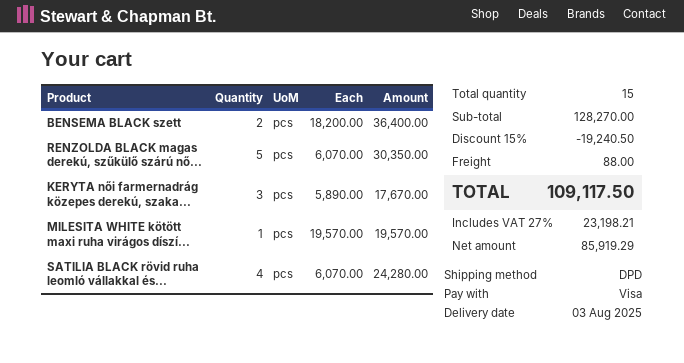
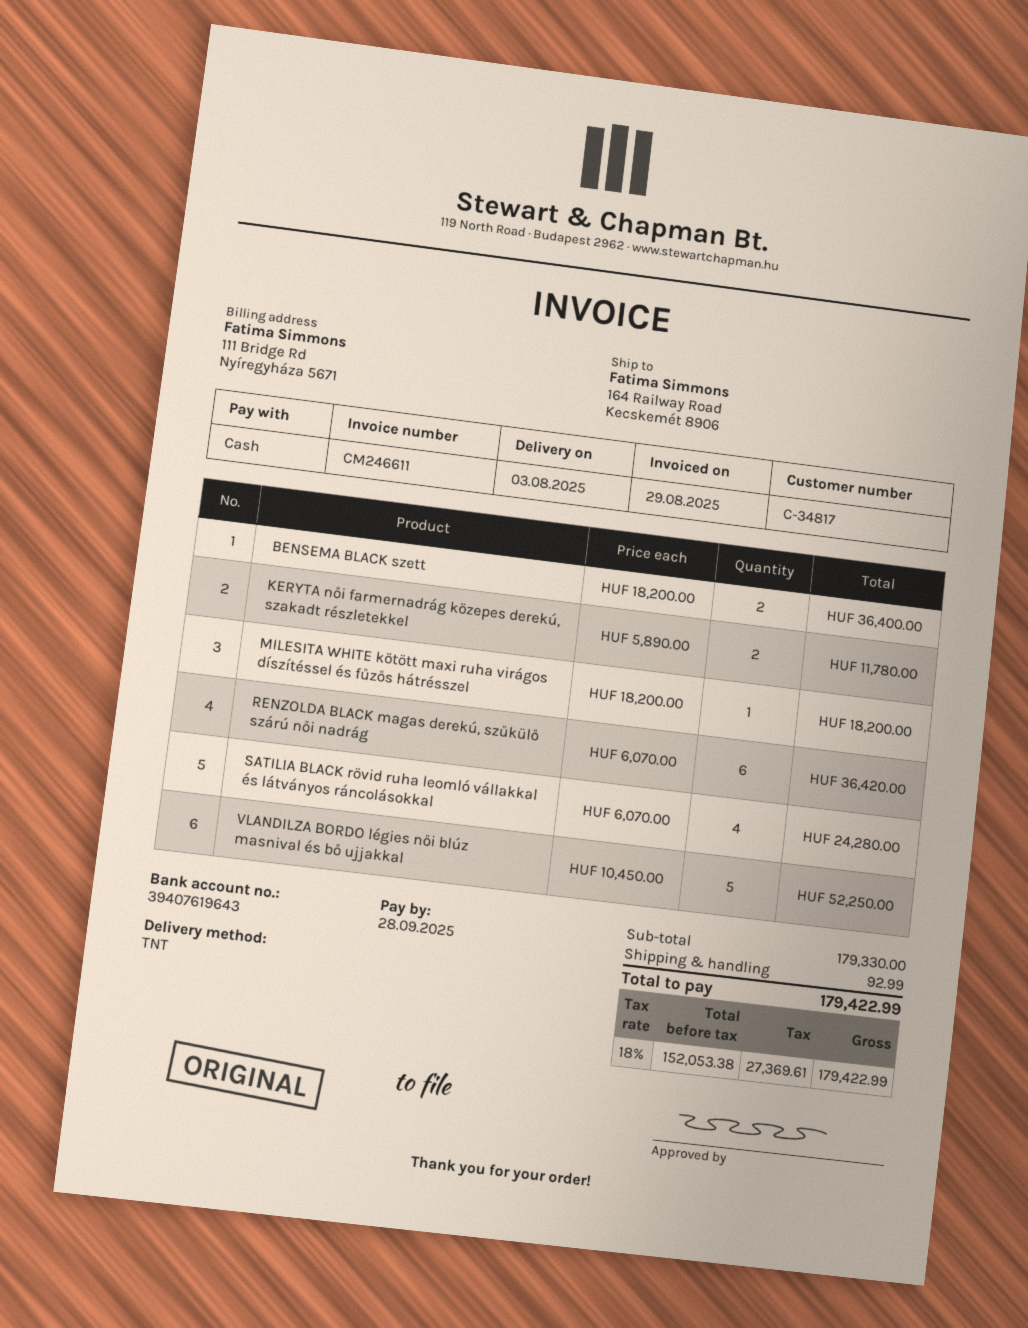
payment method: Visa -> cash
shipping method: DPD -> TNT
RENZOLDA BLACK magas derekú, szűkülő szárú nő...: 5 x 6070.00 = 30350.00 -> 6 x 6070.00 = 36420.00
KERYTA női farmernadrág közepes derekú, szaka...: 3 x 5890.00 = 17670.00 -> 2 x 5890.00 = 11780.00
MILESITA WHITE kötött maxi ruha virágos díszí...: 1 x 19570.00 = 19570.00 -> 1 x 18200.00 = 18200.00
VLANDILZA BORDO légies női blúz masnival és bő ujjakkal: none -> 5 x 10450.00 = 52250.00
subtotal: 128270.00 -> 179330.00
discount: 15% = 19240.50 -> none
shipping: 88.00 -> 92.99
net: 85919.29 -> 152053.38
tax: 27% = 23198.21 -> 18% = 27369.61
total: 109117.50 -> 179422.99

